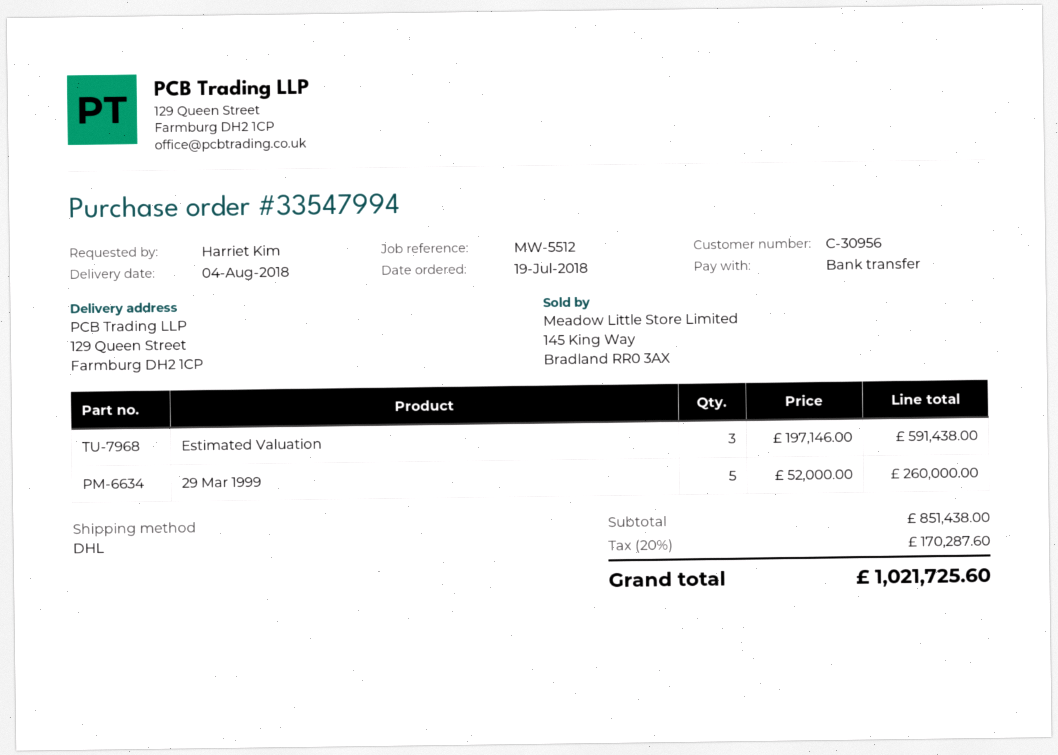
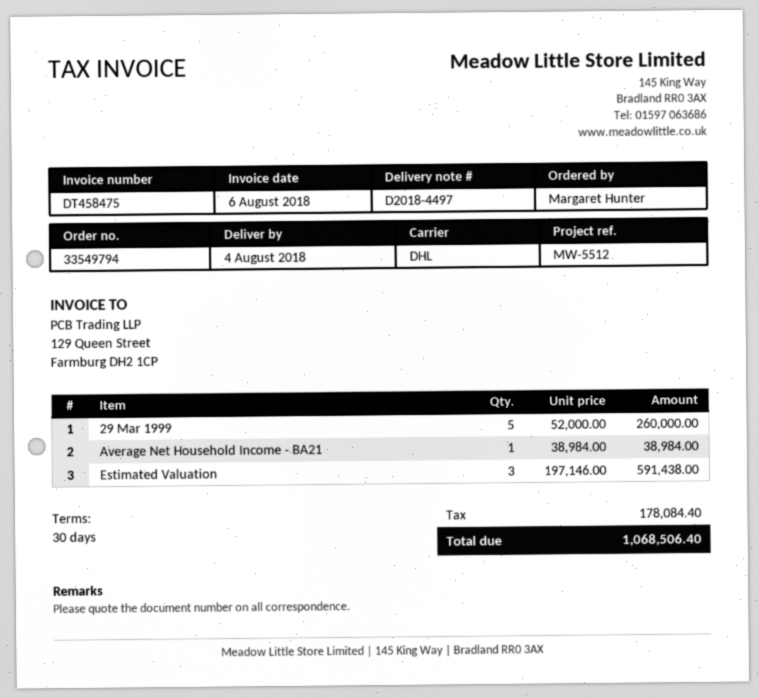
order number: 33547994 -> 33549794
ordered by: Harriet Kim -> Margaret Hunter
Average Net Household Income - BA21: none -> 1 x 38984.00 = 38984.00
tax: 170287.60 -> 178084.40
total: 1021725.60 -> 1068506.40

